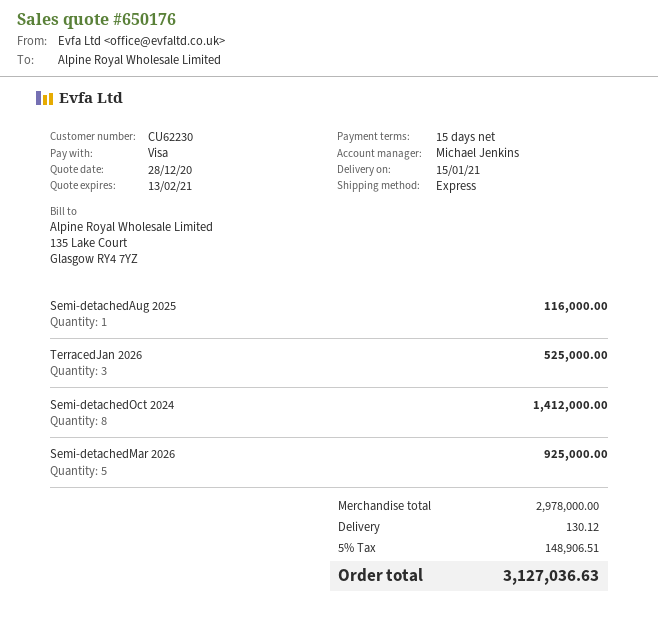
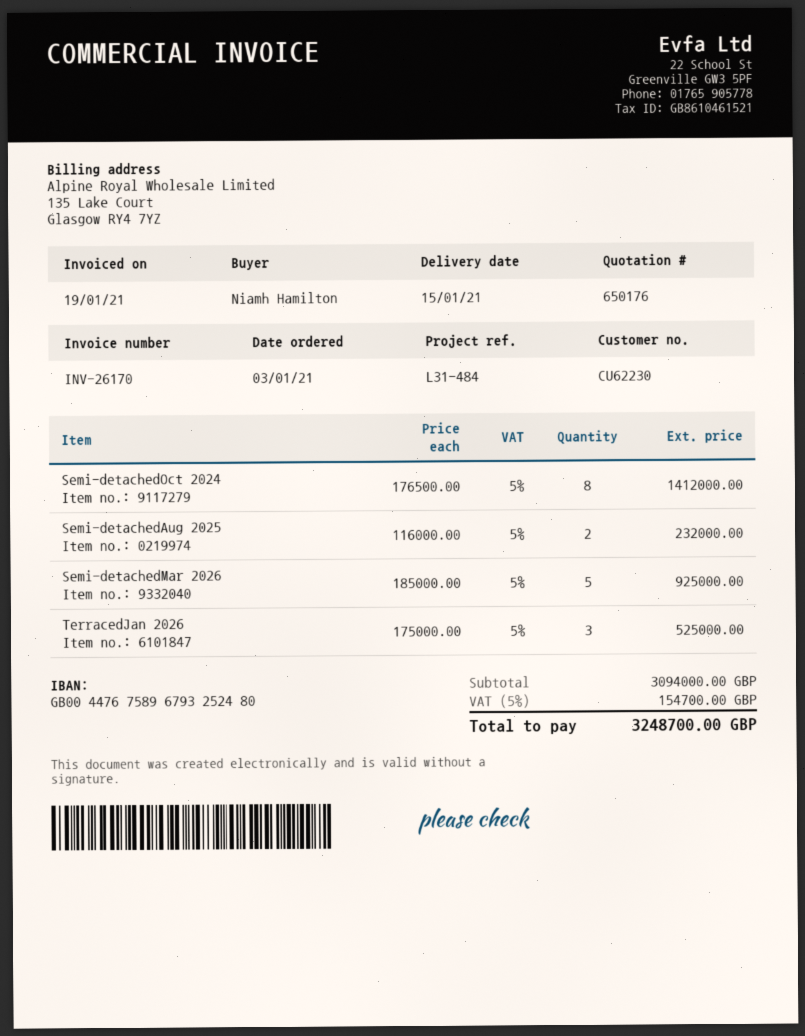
Semi-detachedAug 2025: 1 for 116000.00 -> 2 for 232000.00
subtotal: 2978000.00 -> 3094000.00
shipping: 130.12 -> none
tax: 5% = 148906.51 -> 5% = 154700.00
total: 3127036.63 -> 3248700.00

